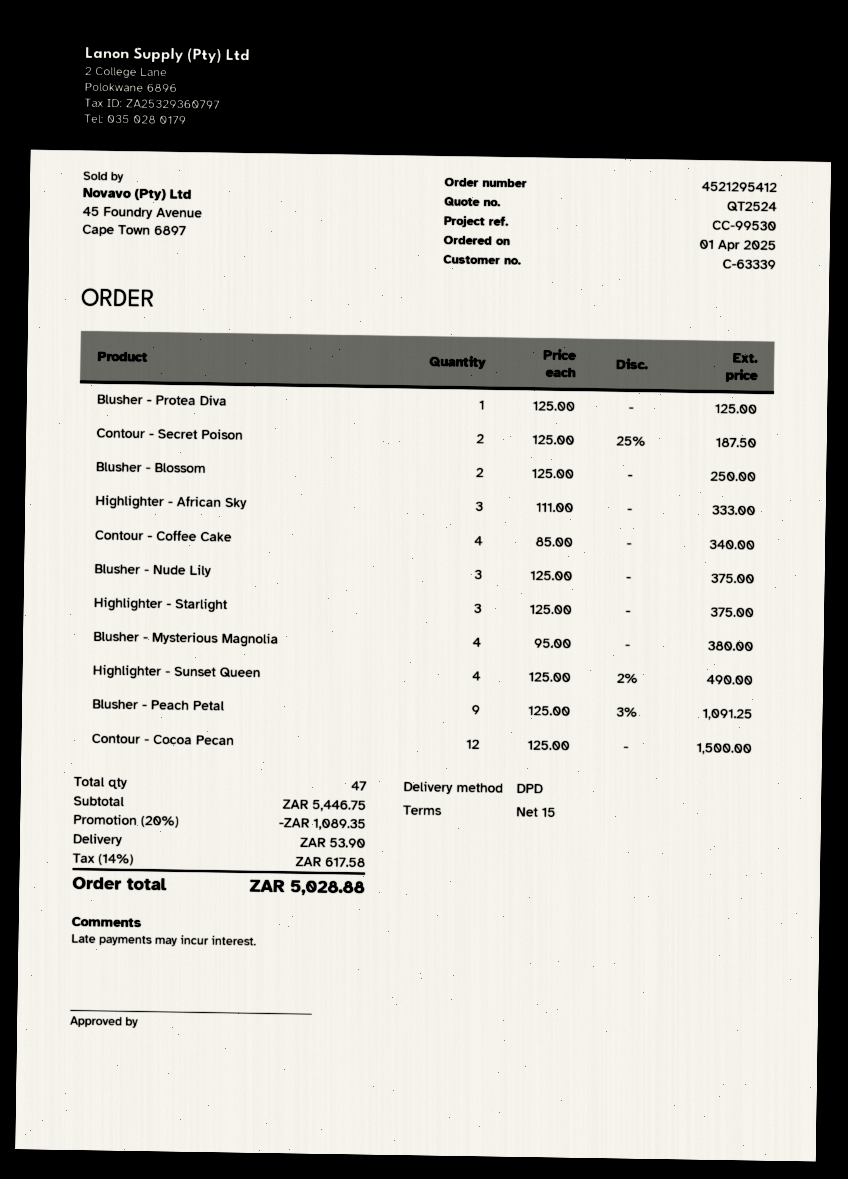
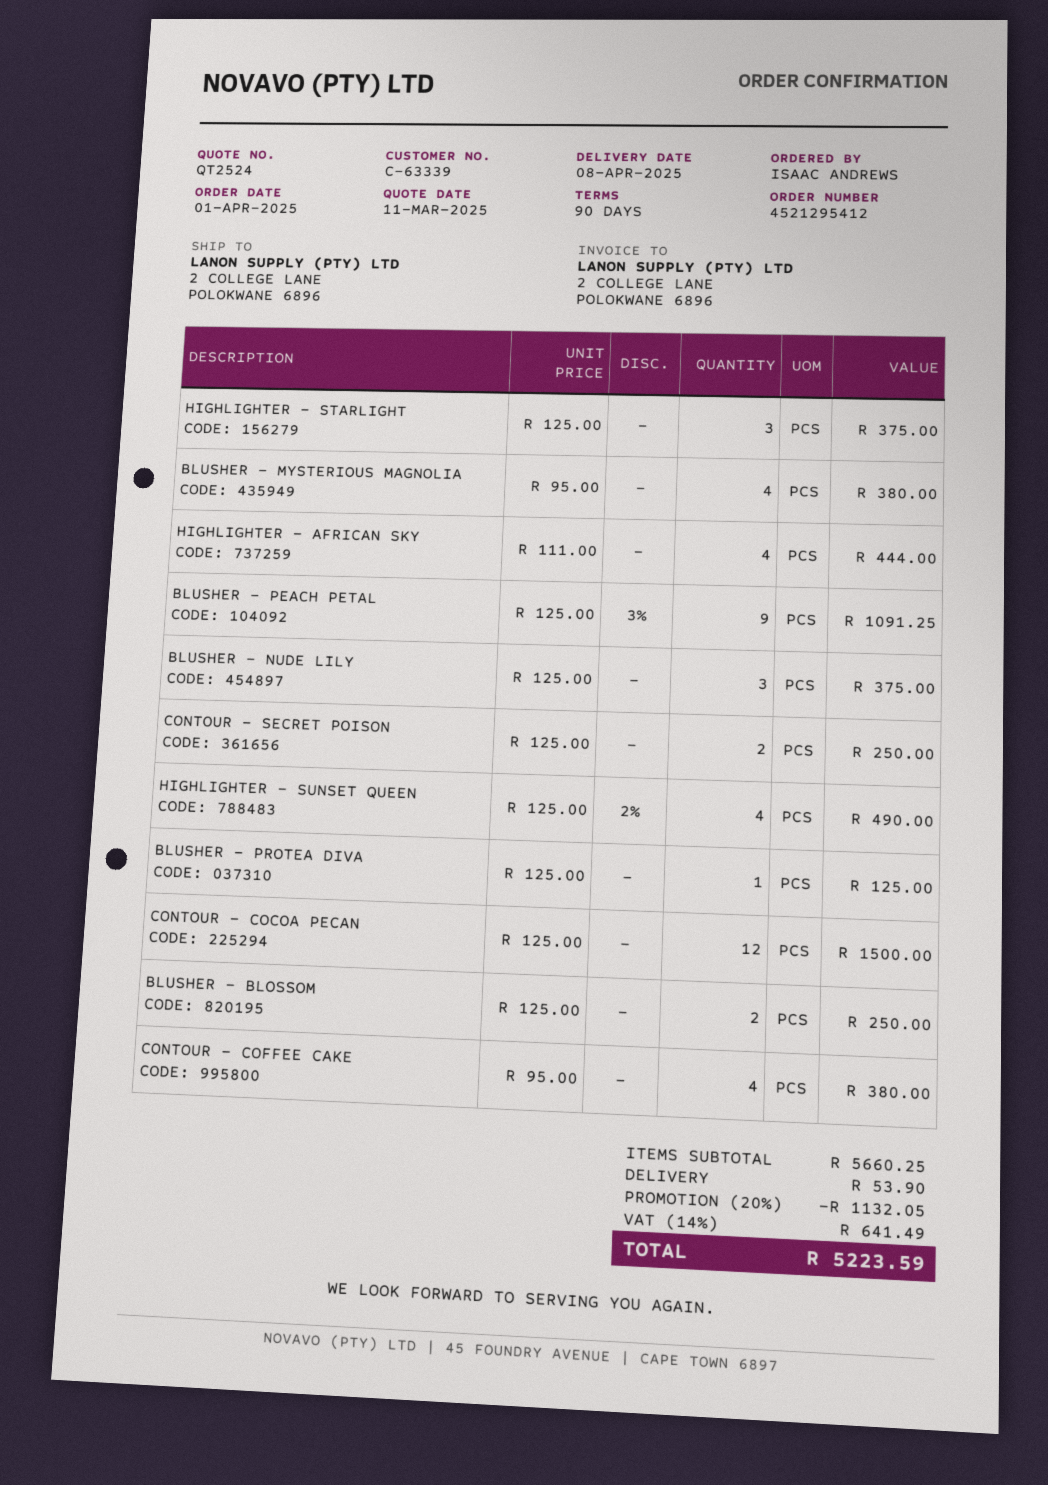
payment terms: 15 days -> 90 days
Contour - Secret Poison: 2 x 125.00 - 25% = 187.50 -> 2 x 125.00 = 250.00
Highlighter - African Sky: 3 x 111.00 = 333.00 -> 4 x 111.00 = 444.00
Contour - Coffee Cake: 4 x 85.00 = 340.00 -> 4 x 95.00 = 380.00
subtotal: 5446.75 -> 5660.25
discount: 20% = 1089.35 -> 20% = 1132.05
tax: 14% = 617.58 -> 14% = 641.49
total: 5028.88 -> 5223.59

